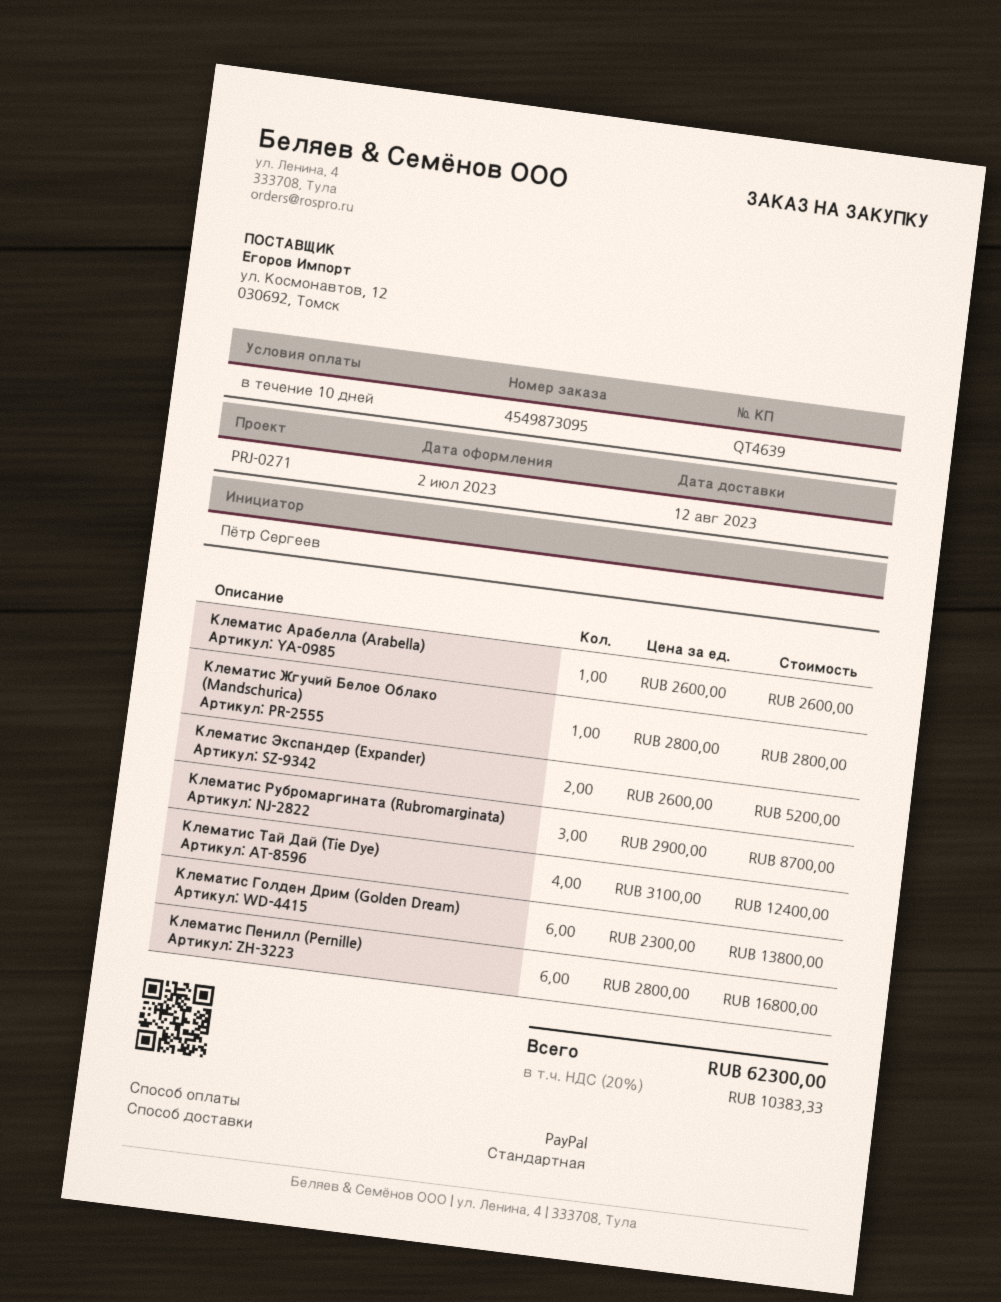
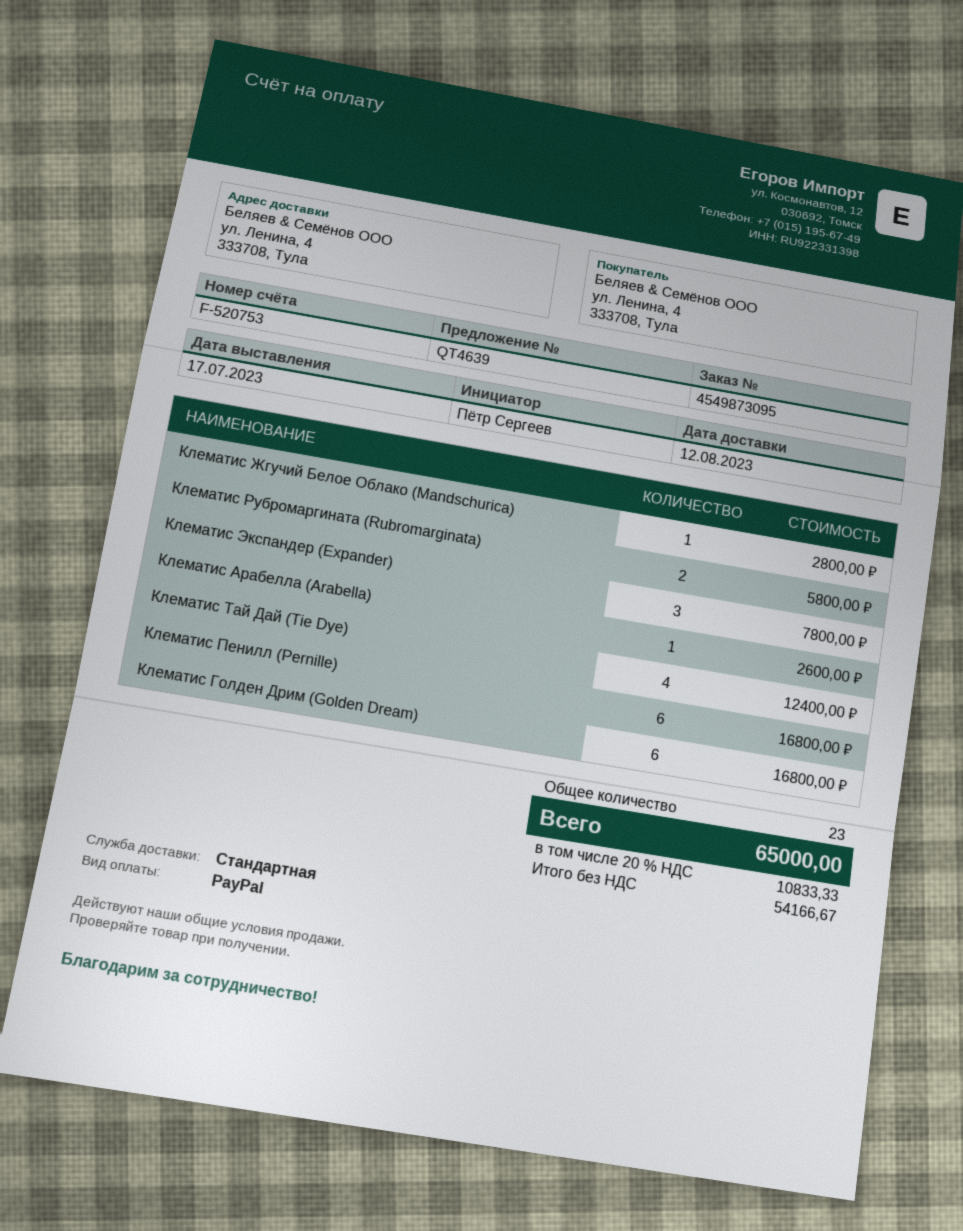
Клематис Экспандер (Expander): 2 for 5200.00 -> 3 for 7800.00
Клематис Рубромаргината (Rubromarginata): 3 for 8700.00 -> 2 for 5800.00
Клематис Голден Дрим (Golden Dream): 6 for 13800.00 -> 6 for 16800.00
tax: 20% = 10383.33 -> 20% = 10833.33
total: 62300.00 -> 65000.00

